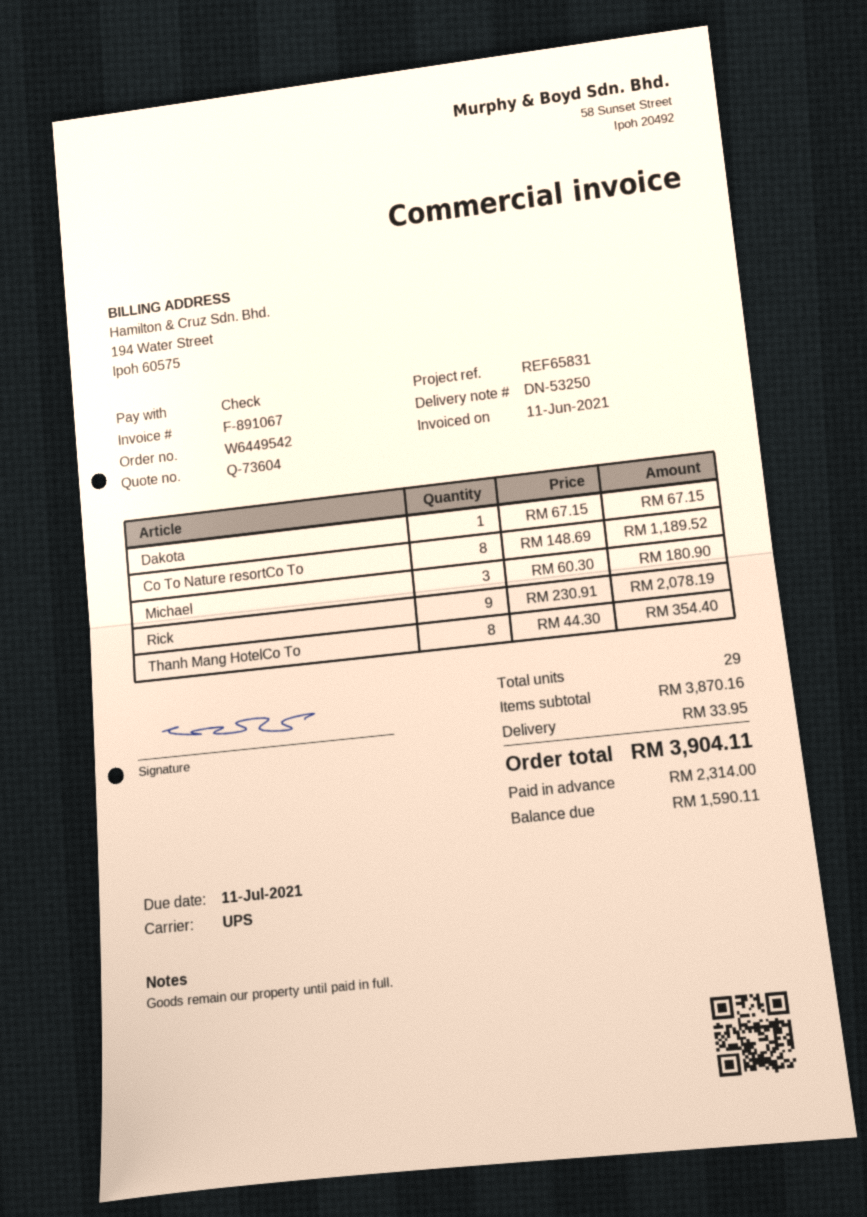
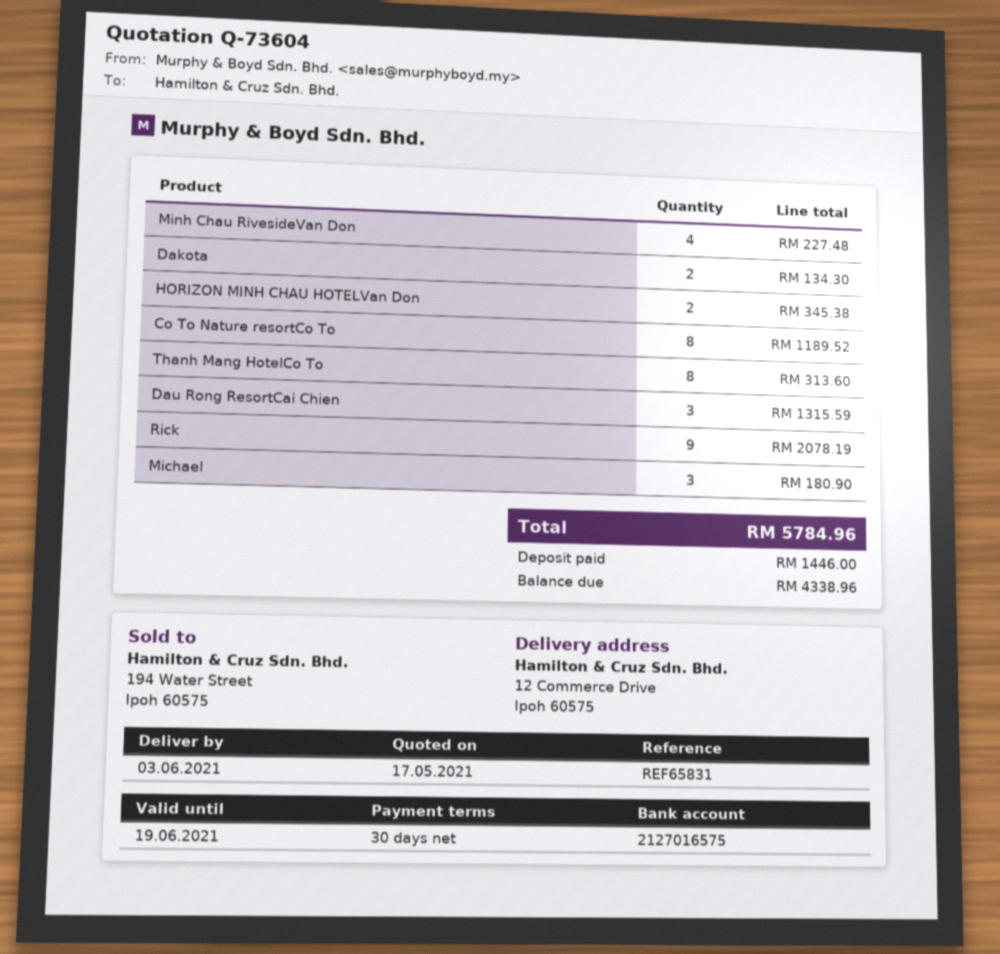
Dakota: 1 for 67.15 -> 2 for 134.30
Thanh Mang HotelCo To: 8 for 354.40 -> 8 for 313.60
Minh Chau RivesideVan Don: none -> 4 for 227.48
HORIZON MINH CHAU HOTELVan Don: none -> 2 for 345.38
Dau Rong ResortCai Chien: none -> 3 for 1315.59
shipping: 33.95 -> none
total: 3904.11 -> 5784.96
deposit: 2314.00 -> 1446.00
balance: 1590.11 -> 4338.96

